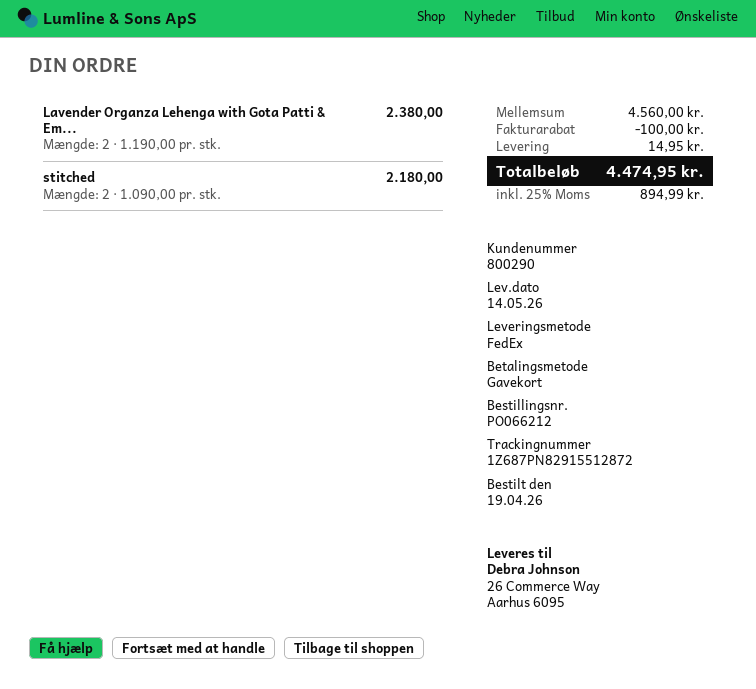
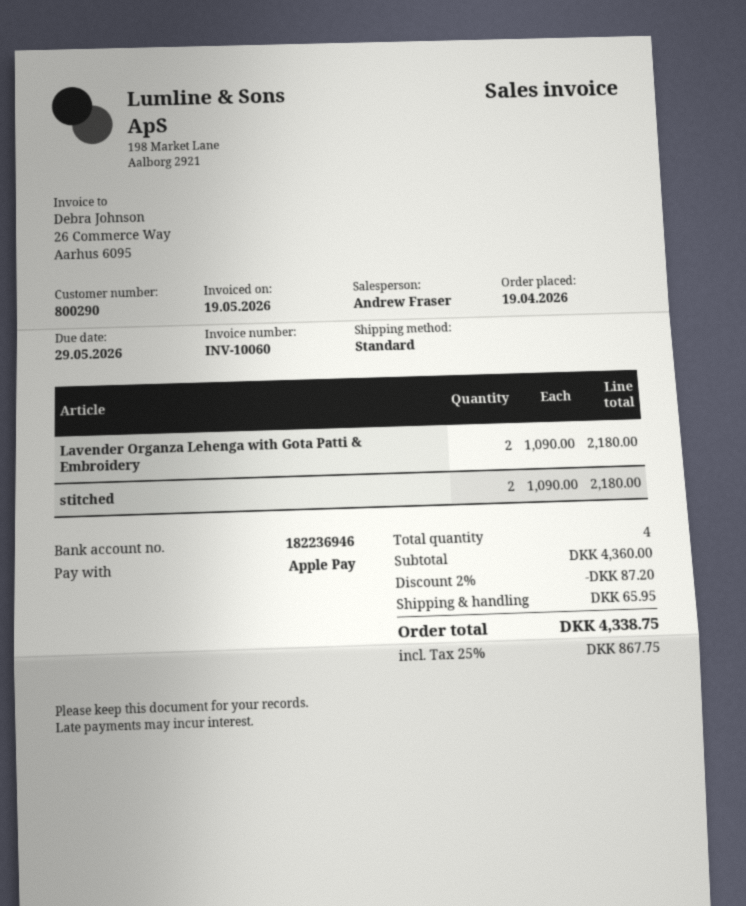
payment method: gift card -> Apple Pay
shipping method: FedEx -> standard
Lavender Organza Lehenga with Gota Patti & Em...: 2 x 1190.00 = 2380.00 -> 2 x 1090.00 = 2180.00
subtotal: 4560.00 -> 4360.00
discount: 100.00 -> 87.20
shipping: 14.95 -> 65.95
tax: 25% = 894.99 -> 25% = 867.75
total: 4474.95 -> 4338.75

